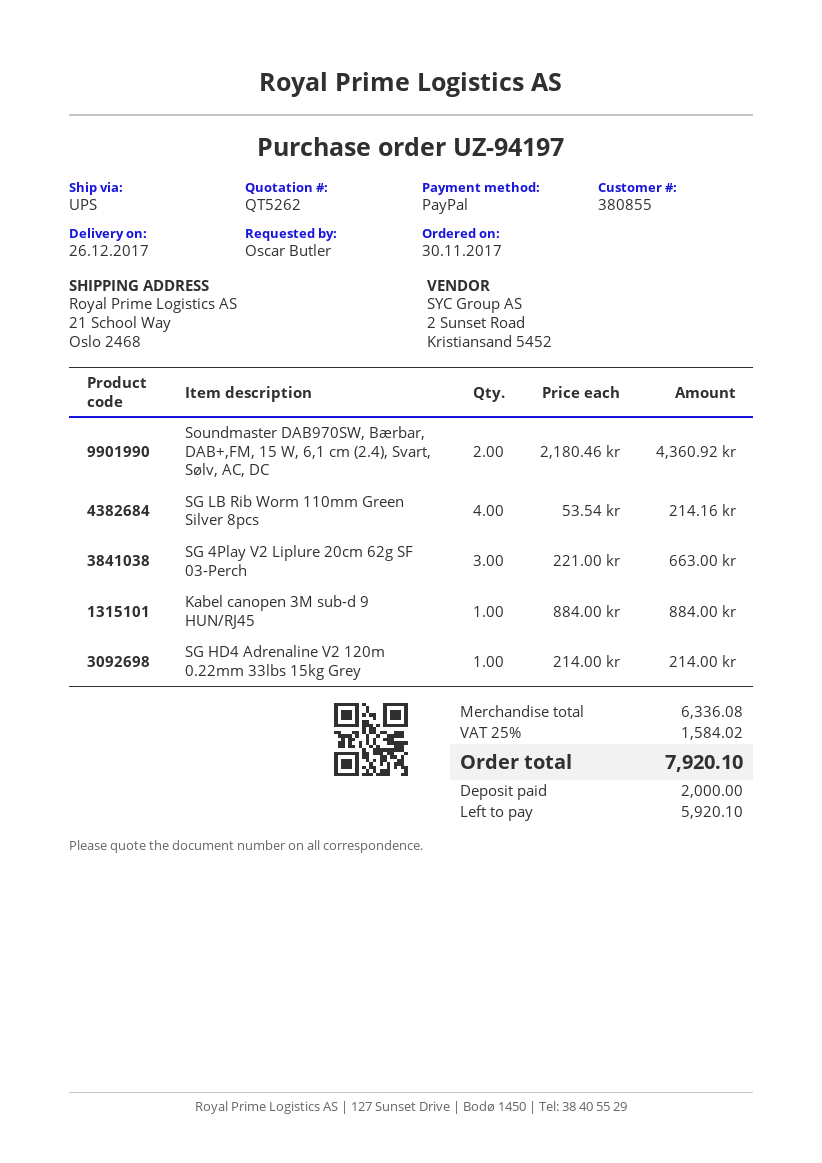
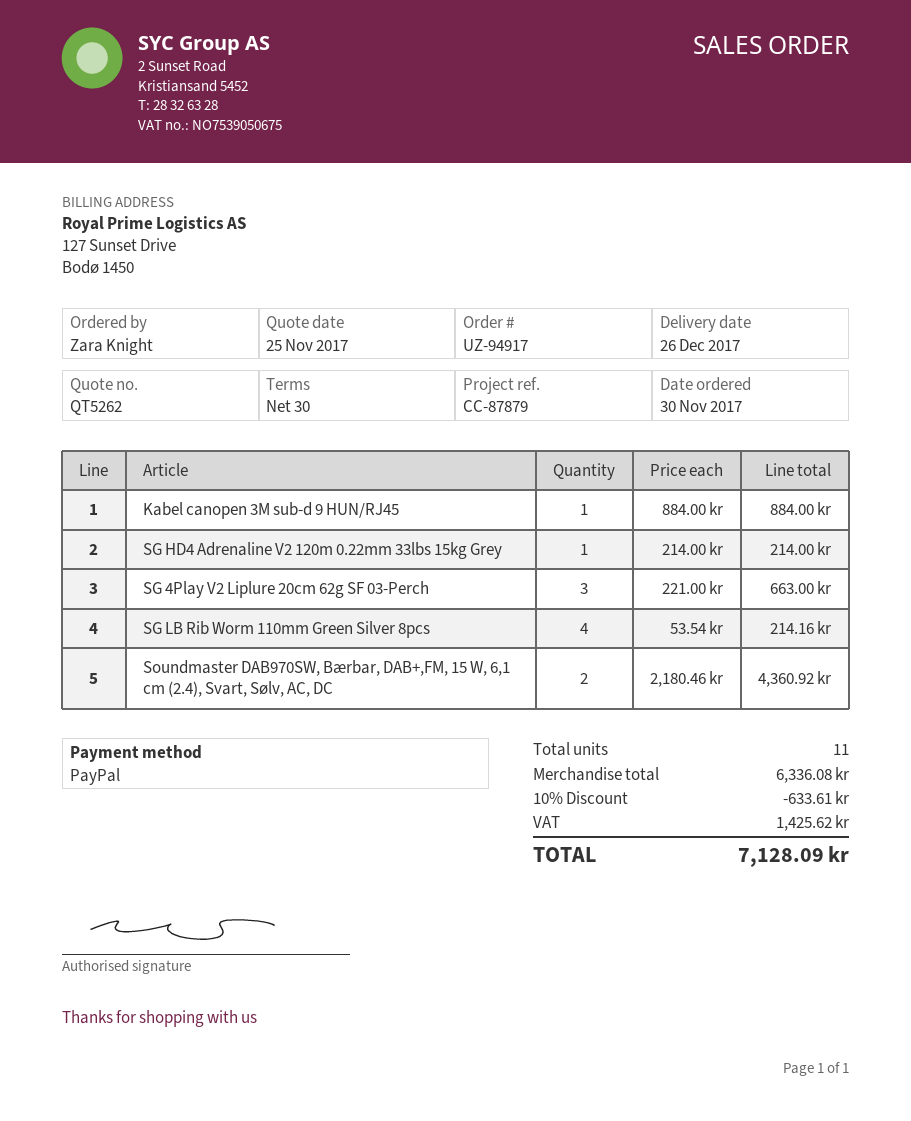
order number: UZ-94197 -> UZ-94917
ordered by: Oscar Butler -> Zara Knight
discount: none -> 10% = 633.61
tax: 1584.02 -> 1425.62
total: 7920.10 -> 7128.09

